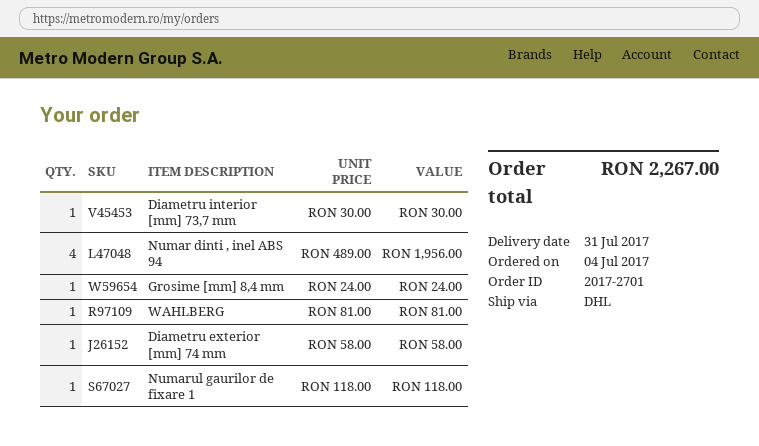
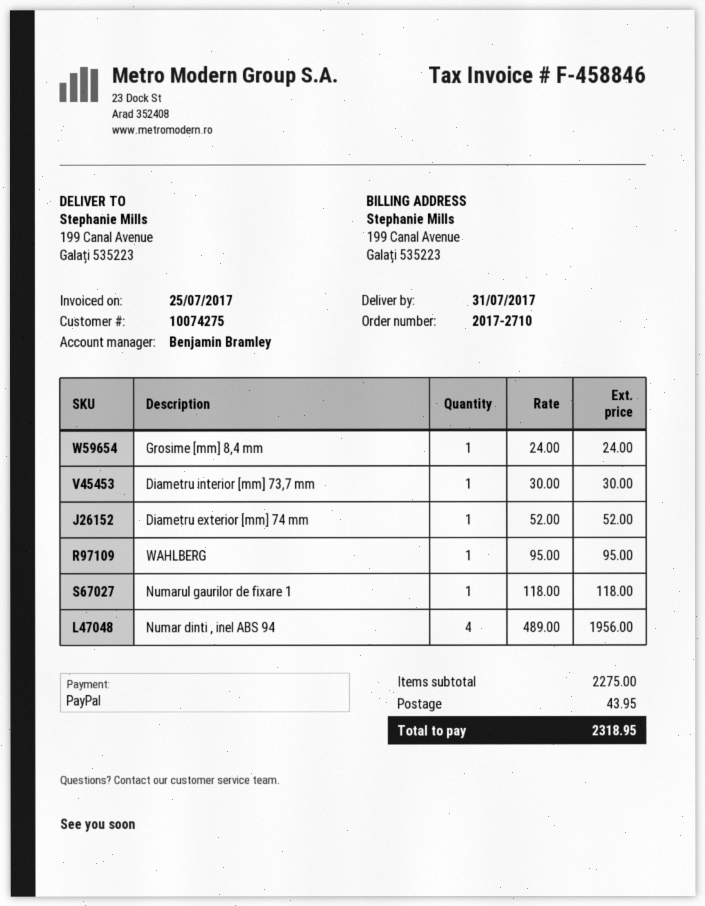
order number: 2017-2701 -> 2017-2710
WAHLBERG: 1 x 81.00 = 81.00 -> 1 x 95.00 = 95.00
Diametru exterior [mm] 74 mm: 1 x 58.00 = 58.00 -> 1 x 52.00 = 52.00
shipping: none -> 43.95
total: 2267.00 -> 2318.95

